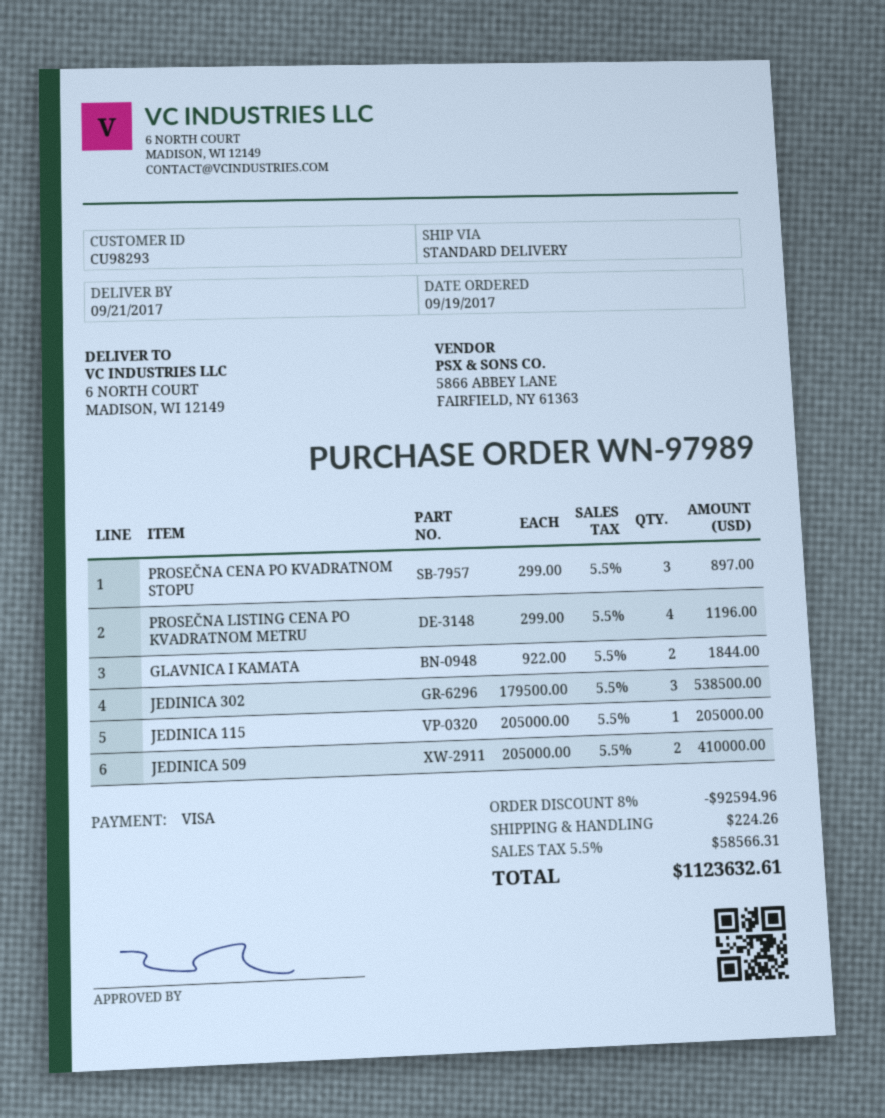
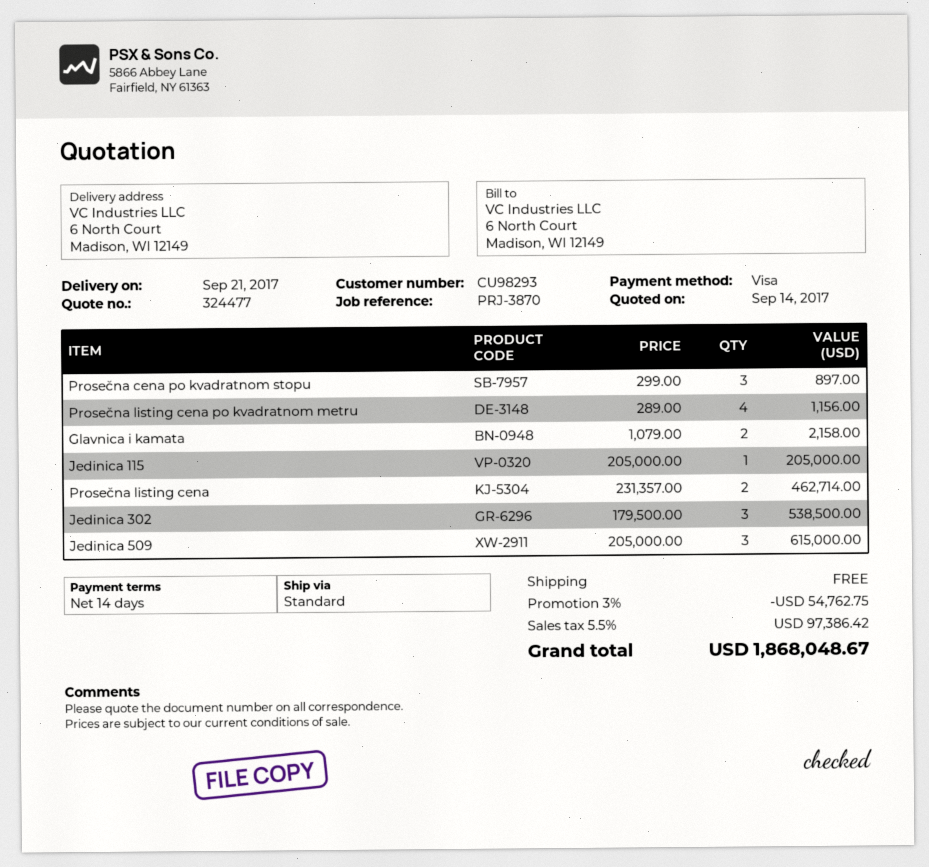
PROSEČNA LISTING CENA PO KVADRATNOM METRU: 4 x 299.00 = 1196.00 -> 4 x 289.00 = 1156.00
GLAVNICA I KAMATA: 2 x 922.00 = 1844.00 -> 2 x 1079.00 = 2158.00
JEDINICA 509: 2 x 205000.00 = 410000.00 -> 3 x 205000.00 = 615000.00
Prosečna listing cena: none -> 2 x 231357.00 = 462714.00
discount: 8% = 92594.96 -> 3% = 54762.75
shipping: 224.26 -> 0.00
tax: 5.5% = 58566.31 -> 5.5% = 97386.42
total: 1123632.61 -> 1868048.67

